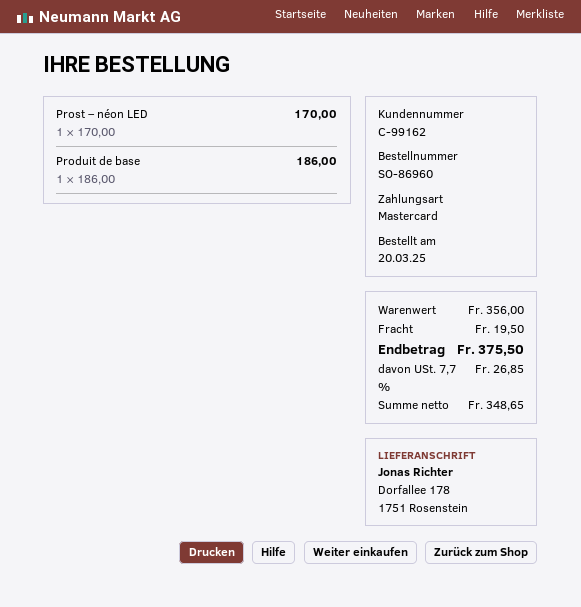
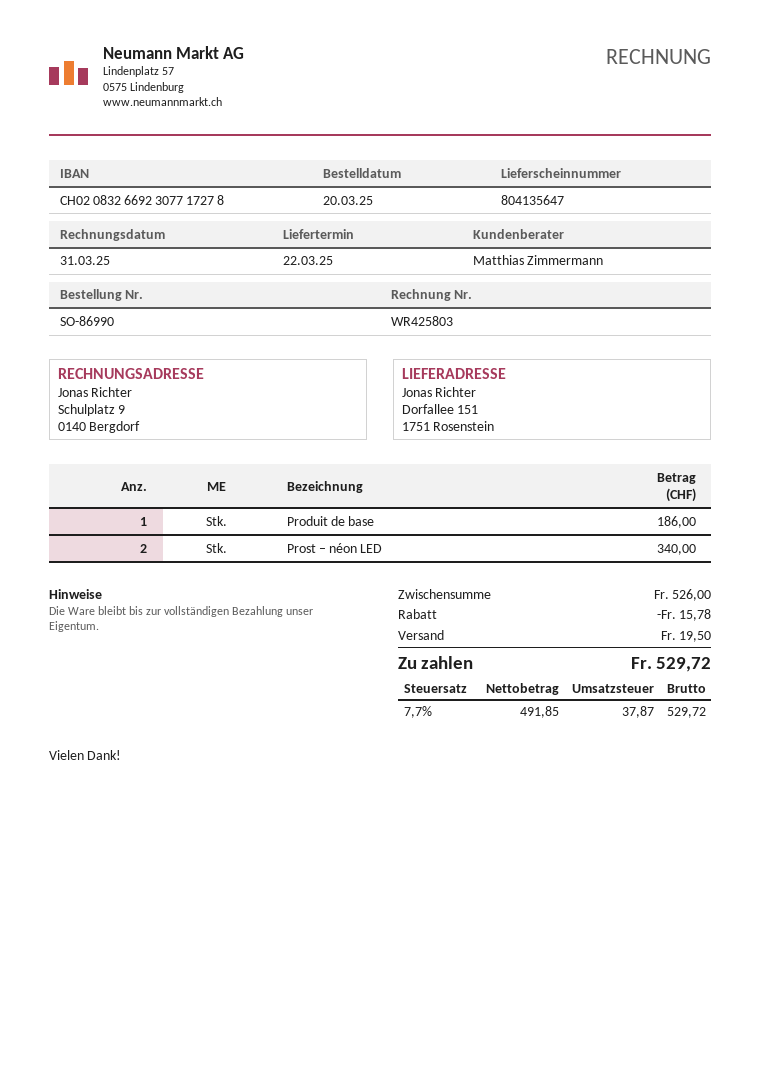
order number: SO-86960 -> SO-86990
ship to: Dorfallee 178, 1751 Rosenstein -> Dorfallee 151, 1751 Rosenstein
Prost – néon LED: 1 for 170.00 -> 2 for 340.00
subtotal: 356.00 -> 526.00
discount: none -> 15.78
net: 348.65 -> 491.85
tax: 7.7% = 26.85 -> 7.7% = 37.87
total: 375.50 -> 529.72

